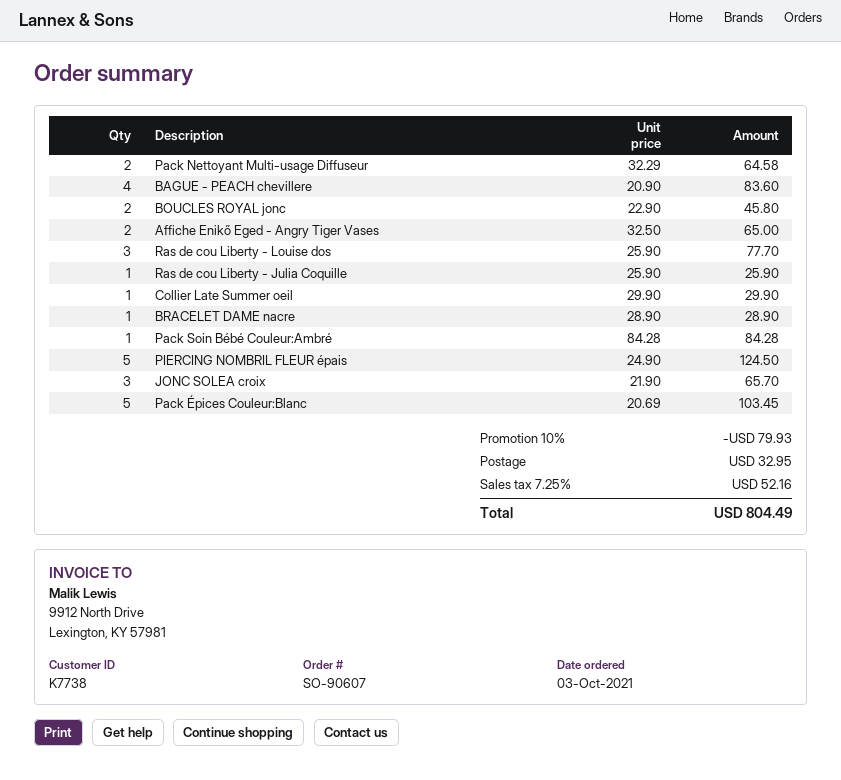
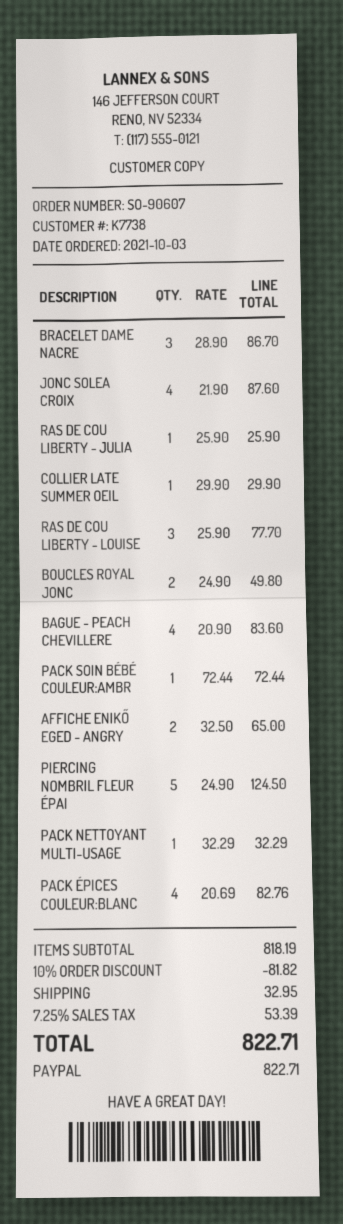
Pack Nettoyant Multi-usage Diffuseur: 2 x 32.29 = 64.58 -> 1 x 32.29 = 32.29
BOUCLES ROYAL jonc: 2 x 22.90 = 45.80 -> 2 x 24.90 = 49.80
BRACELET DAME nacre: 1 x 28.90 = 28.90 -> 3 x 28.90 = 86.70
Pack Soin Bébé Couleur:Ambré: 1 x 84.28 = 84.28 -> 1 x 72.44 = 72.44
JONC SOLEA croix: 3 x 21.90 = 65.70 -> 4 x 21.90 = 87.60
Pack Épices Couleur:Blanc: 5 x 20.69 = 103.45 -> 4 x 20.69 = 82.76
discount: 10% = 79.93 -> 10% = 81.82
tax: 7.25% = 52.16 -> 7.25% = 53.39
total: 804.49 -> 822.71

